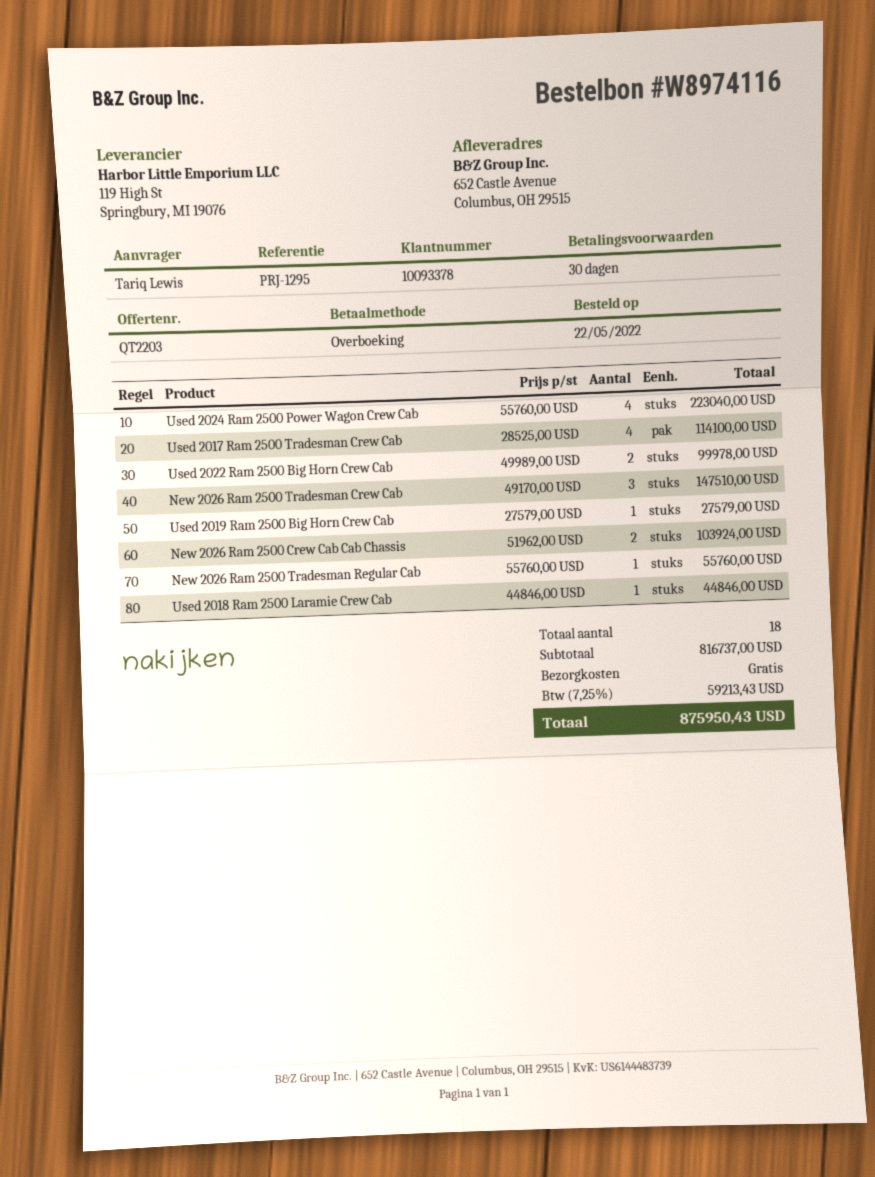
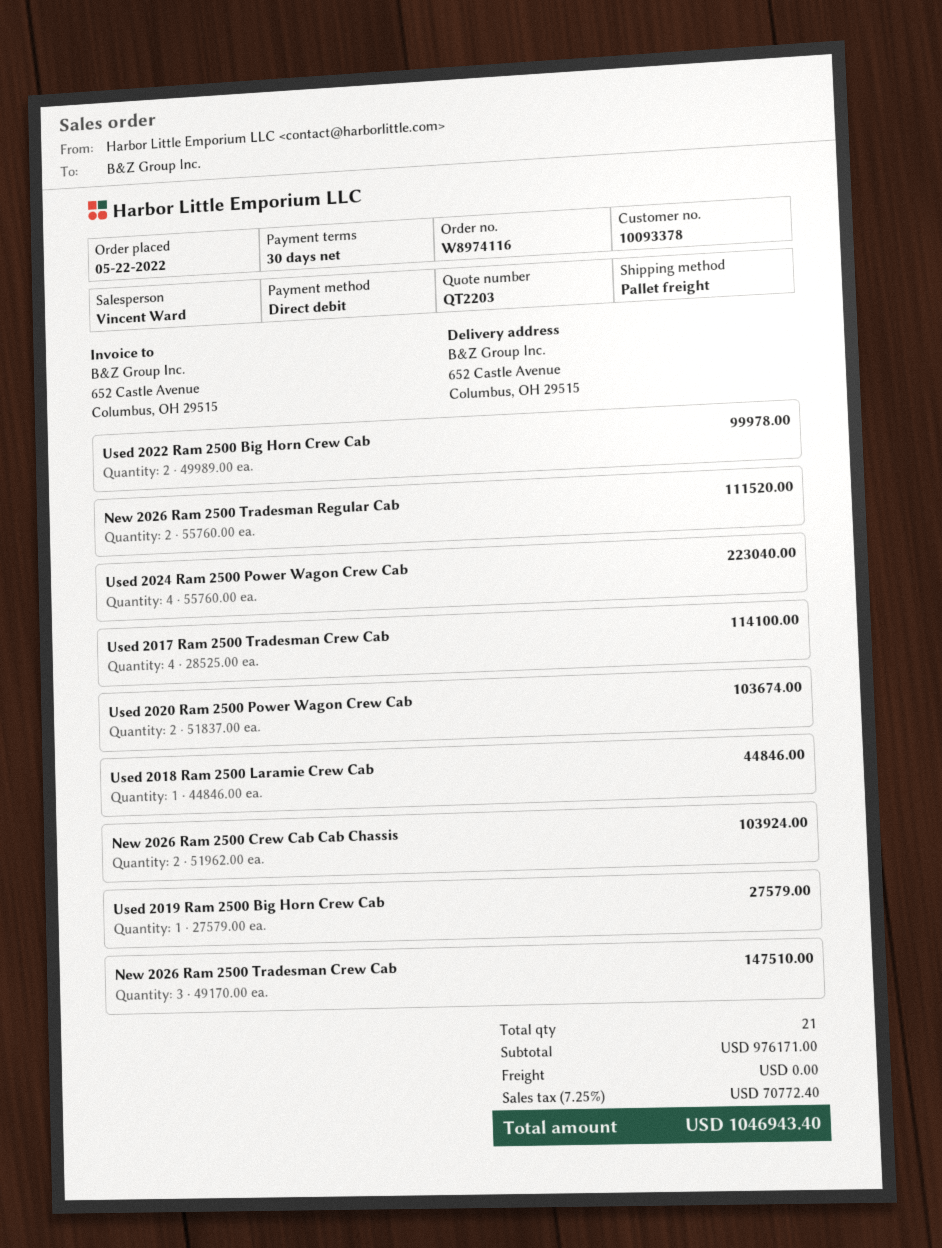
payment method: bank transfer -> direct debit
New 2026 Ram 2500 Tradesman Regular Cab: 1 x 55760.00 = 55760.00 -> 2 x 55760.00 = 111520.00
Used 2020 Ram 2500 Power Wagon Crew Cab: none -> 2 x 51837.00 = 103674.00
total quantity: 18 -> 21
subtotal: 816737.00 -> 976171.00
tax: 7.25% = 59213.43 -> 7.25% = 70772.40
total: 875950.43 -> 1046943.40

